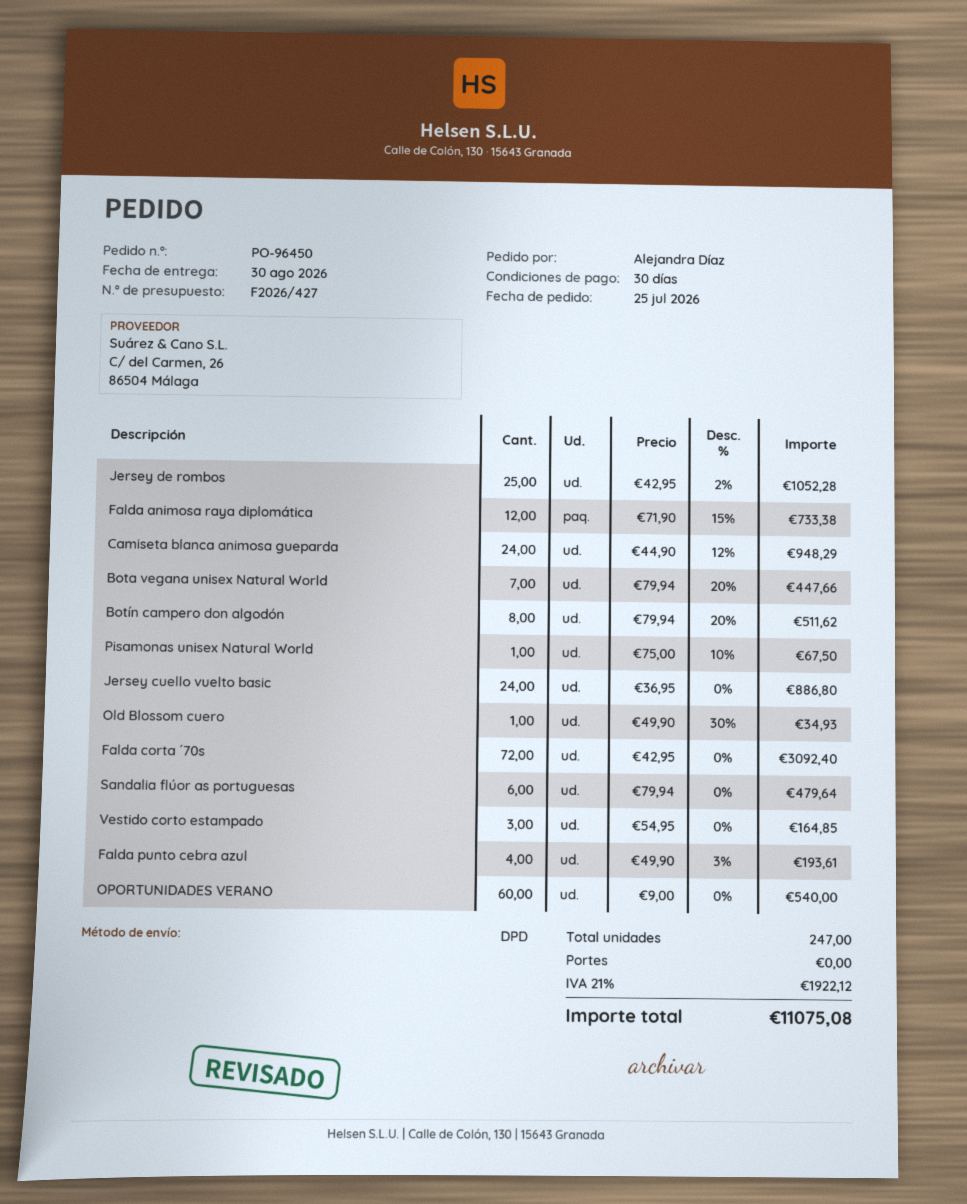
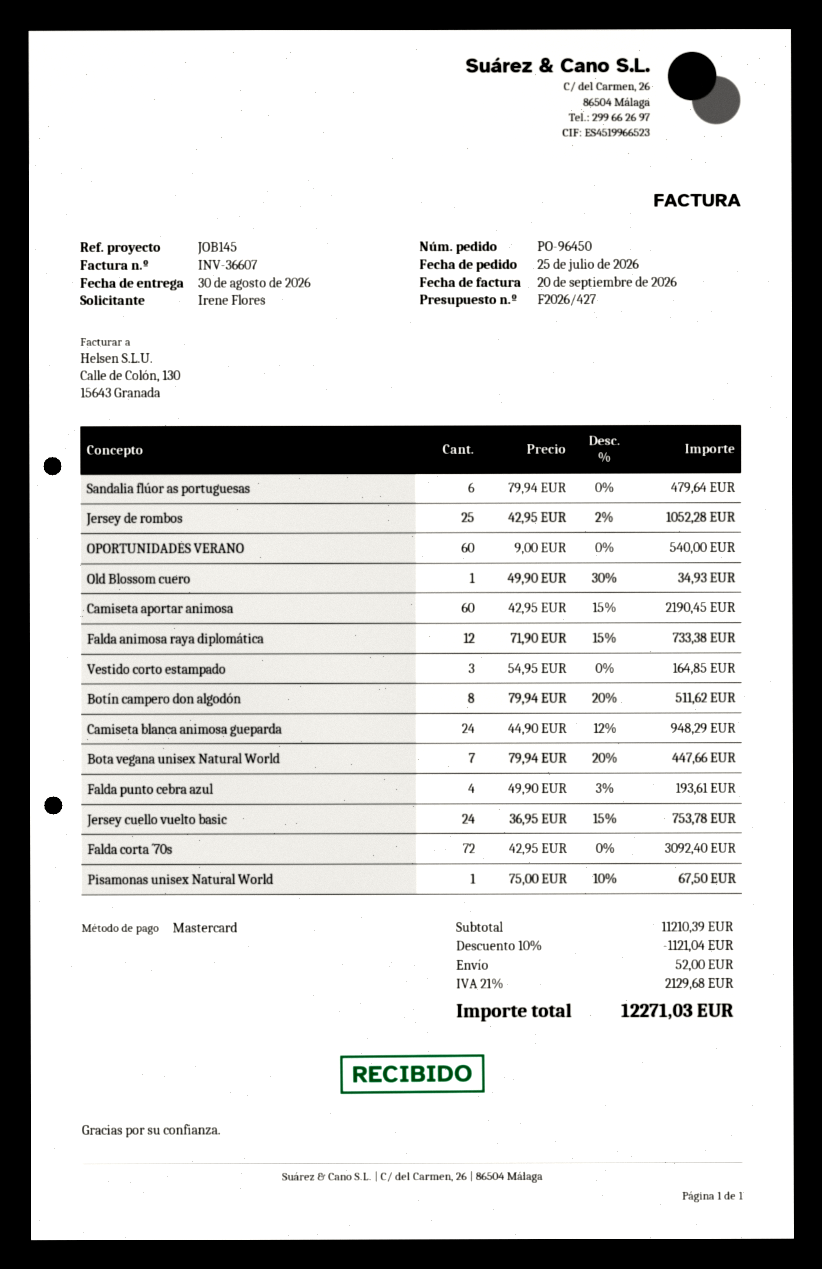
ordered by: Alejandra Díaz -> Irene Flores
Jersey cuello vuelto basic: 24 x 36.95 = 886.80 -> 24 x 36.95 - 15% = 753.78
Camiseta aportar animosa: none -> 60 x 42.95 - 15% = 2190.45
discount: none -> 10% = 1121.04
shipping: 0.00 -> 52.00
tax: 21% = 1922.12 -> 21% = 2129.68
total: 11075.08 -> 12271.03

